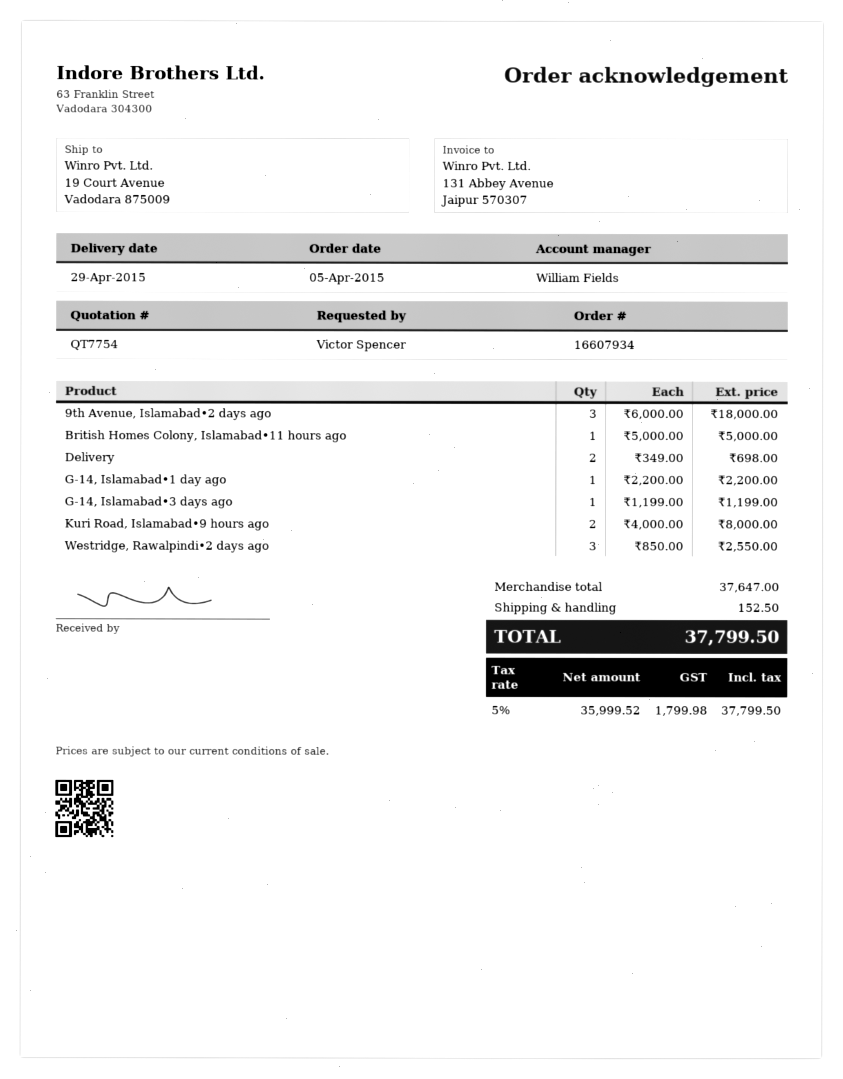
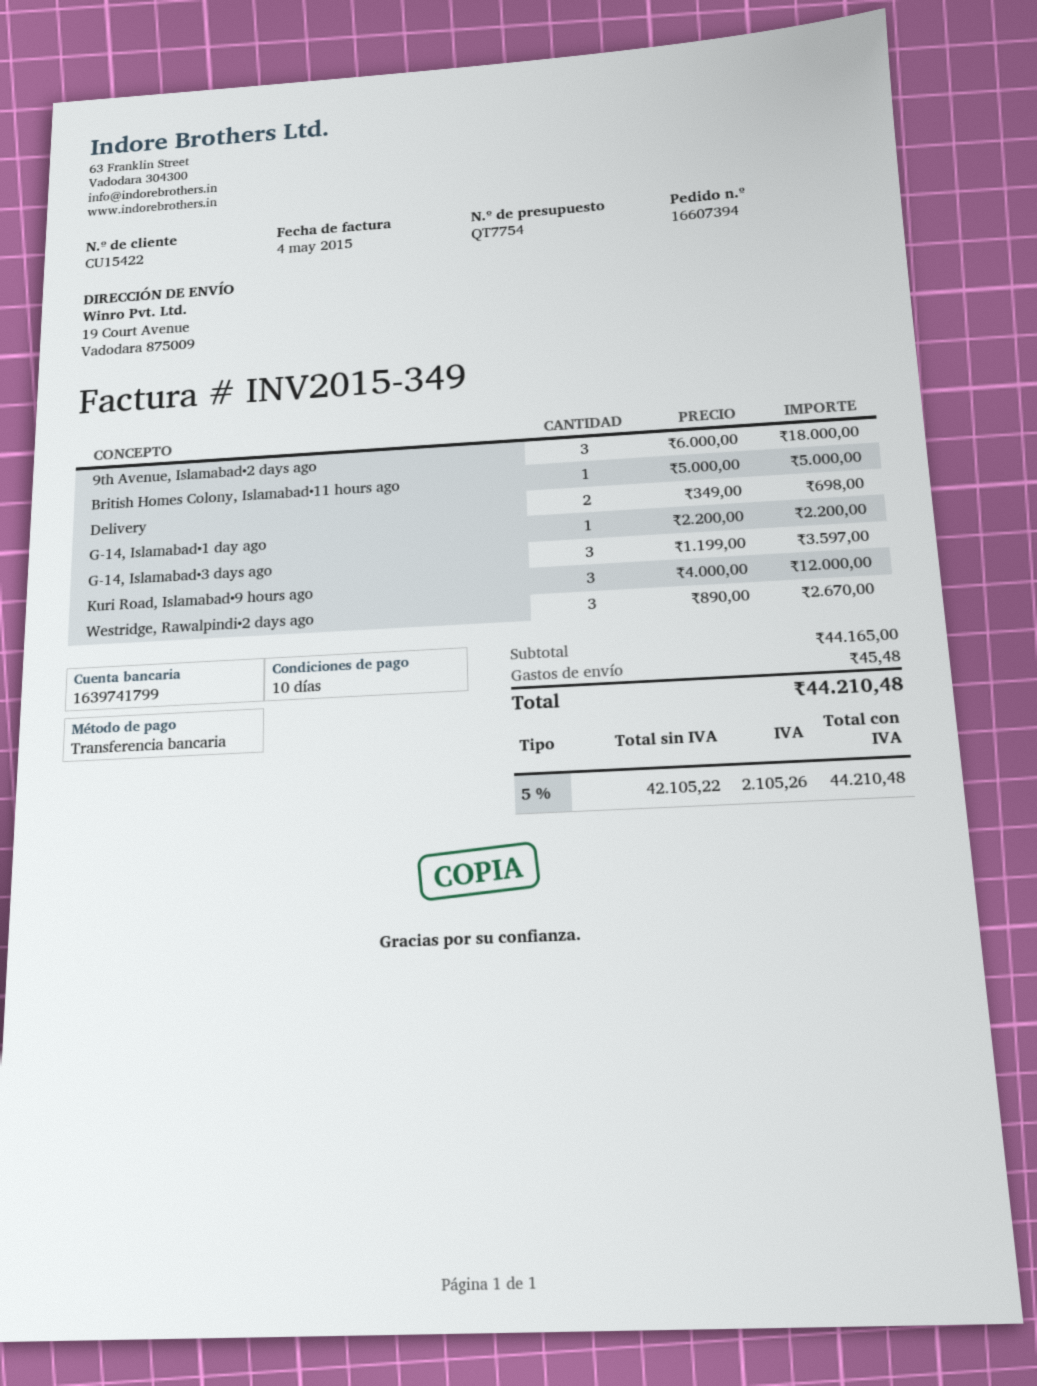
order number: 16607934 -> 16607394
G-14, Islamabad•3 days ago: 1 x 1199.00 = 1199.00 -> 3 x 1199.00 = 3597.00
Kuri Road, Islamabad•9 hours ago: 2 x 4000.00 = 8000.00 -> 3 x 4000.00 = 12000.00
Westridge, Rawalpindi•2 days ago: 3 x 850.00 = 2550.00 -> 3 x 890.00 = 2670.00
subtotal: 37647.00 -> 44165.00
shipping: 152.50 -> 45.48
net: 35999.52 -> 42105.22
tax: 5% = 1799.98 -> 5% = 2105.26
total: 37799.50 -> 44210.48

